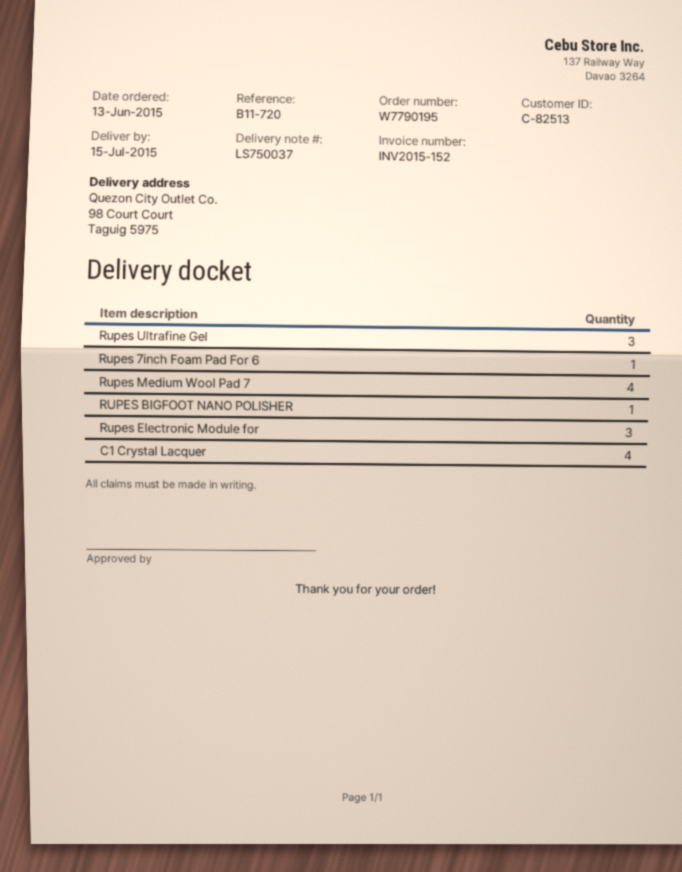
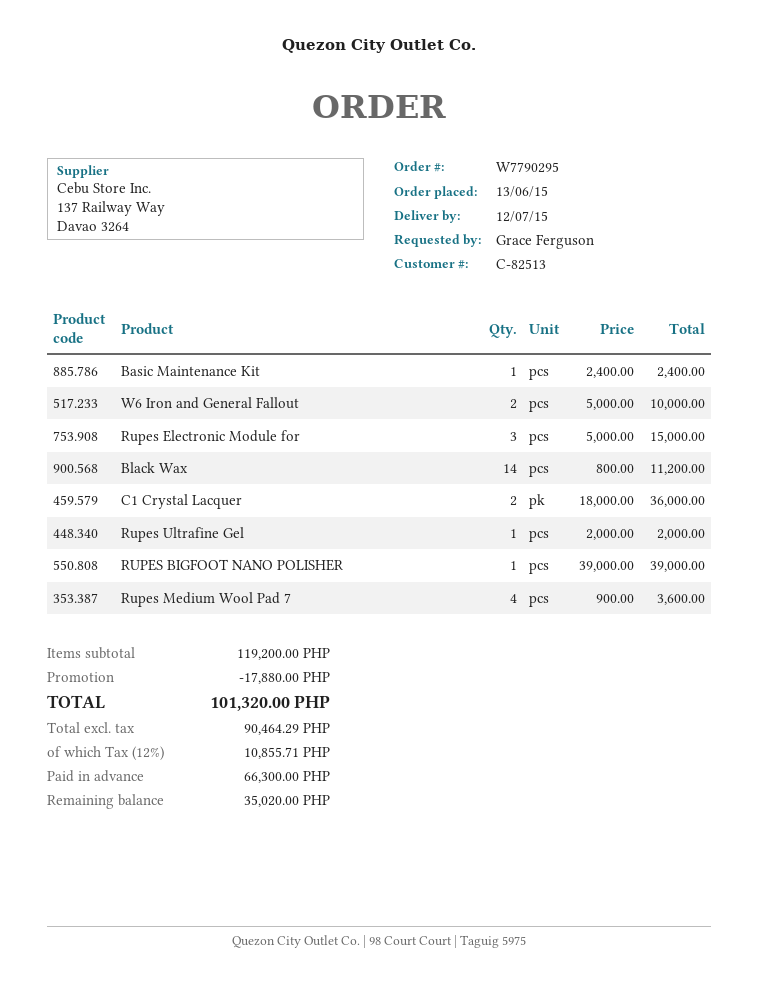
order number: W7790195 -> W7790295
delivery date: 2015-07-15 -> 2015-07-12
Rupes Ultrafine Gel: 3 -> 1
Rupes 7inch Foam Pad For 6: 1 -> none
C1 Crystal Lacquer: 4 -> 2
Basic Maintenance Kit: none -> 1
W6 Iron and General Fallout: none -> 2
Black Wax: none -> 14

